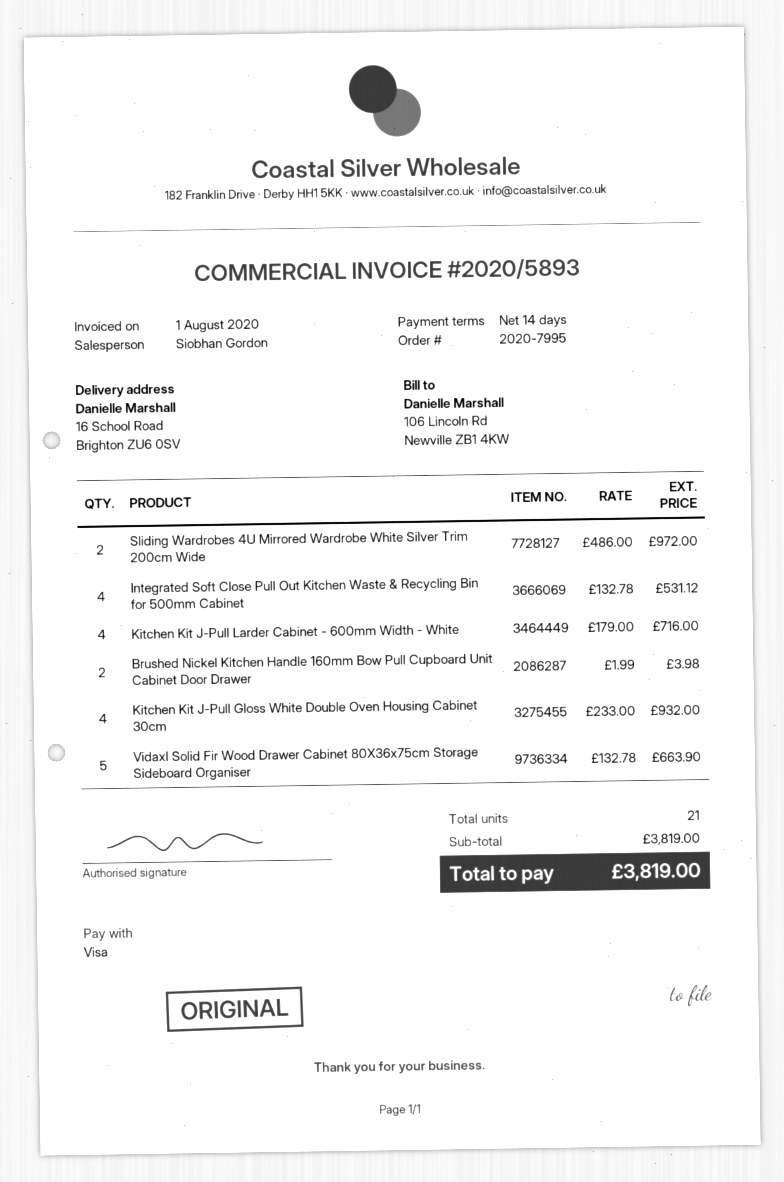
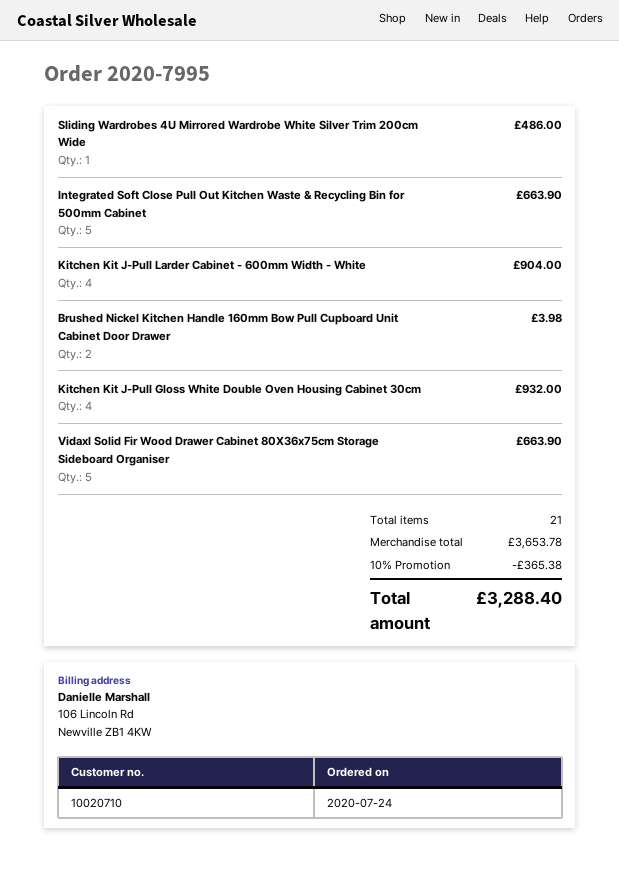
Sliding Wardrobes 4U Mirrored Wardrobe White Silver Trim 200cm Wide: 2 for 972.00 -> 1 for 486.00
Integrated Soft Close Pull Out Kitchen Waste & Recycling Bin for 500mm Cabinet: 4 for 531.12 -> 5 for 663.90
Kitchen Kit J-Pull Larder Cabinet - 600mm Width - White: 4 for 716.00 -> 4 for 904.00
subtotal: 3819.00 -> 3653.78
discount: none -> 10% = 365.38
total: 3819.00 -> 3288.40

